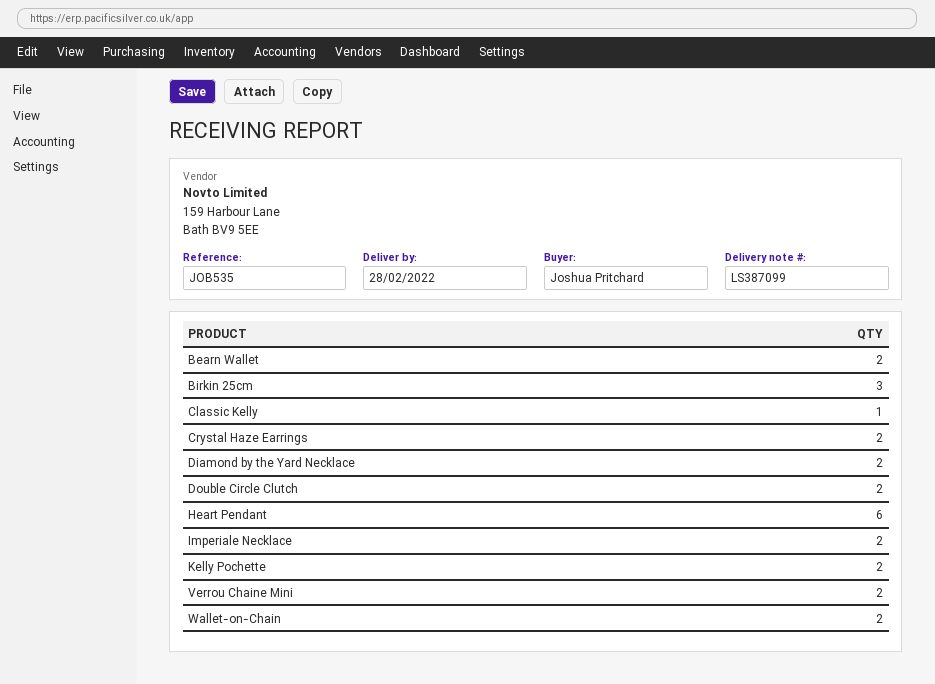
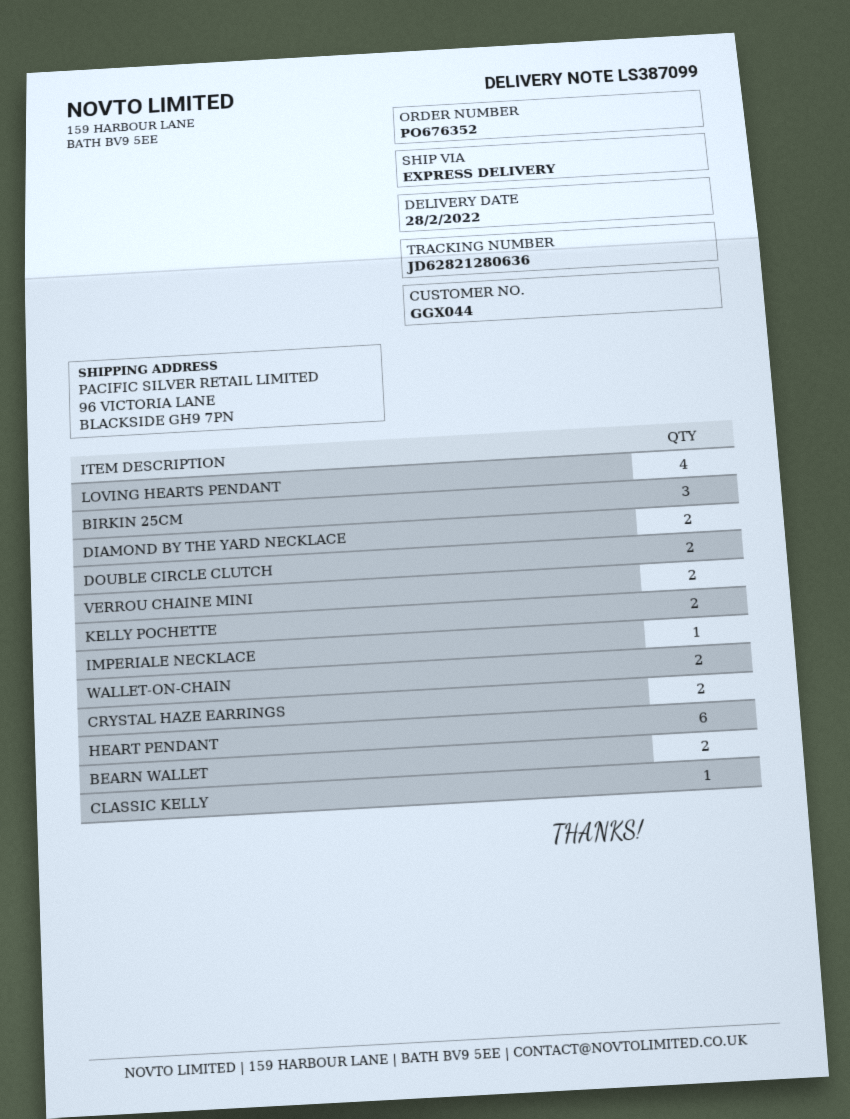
Imperiale Necklace: 2 -> 1
LOVING HEARTS PENDANT: none -> 4

